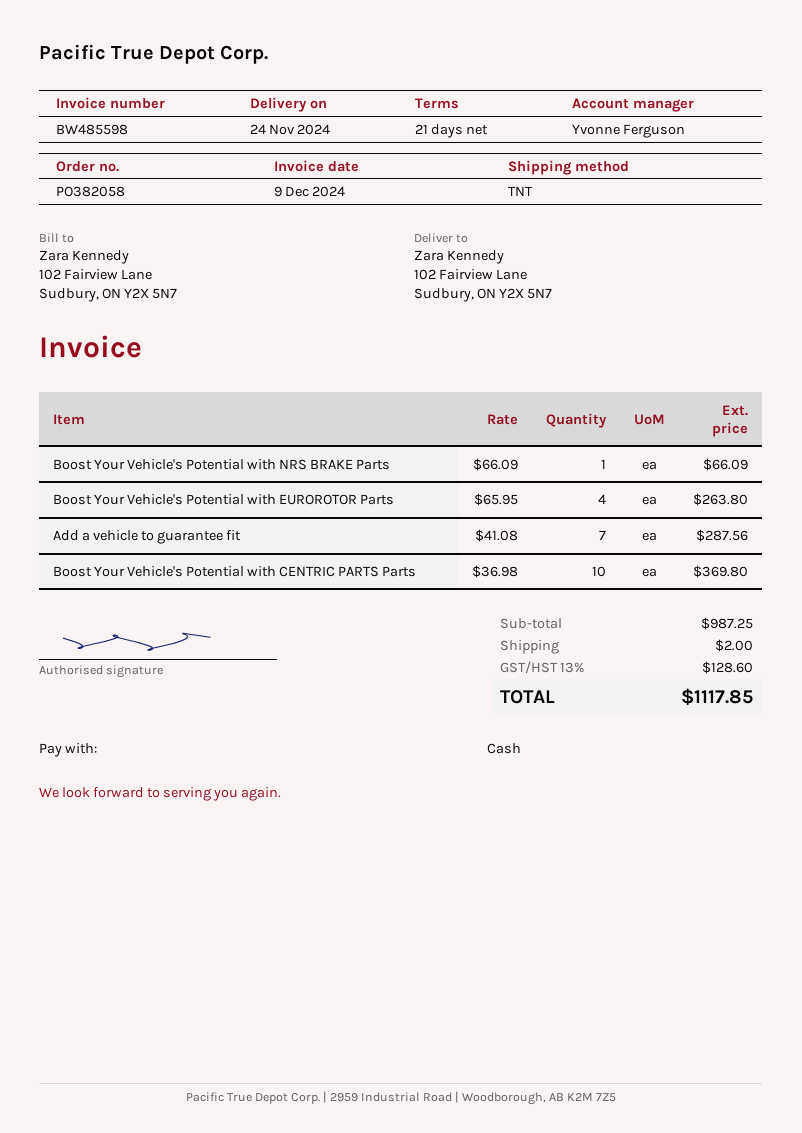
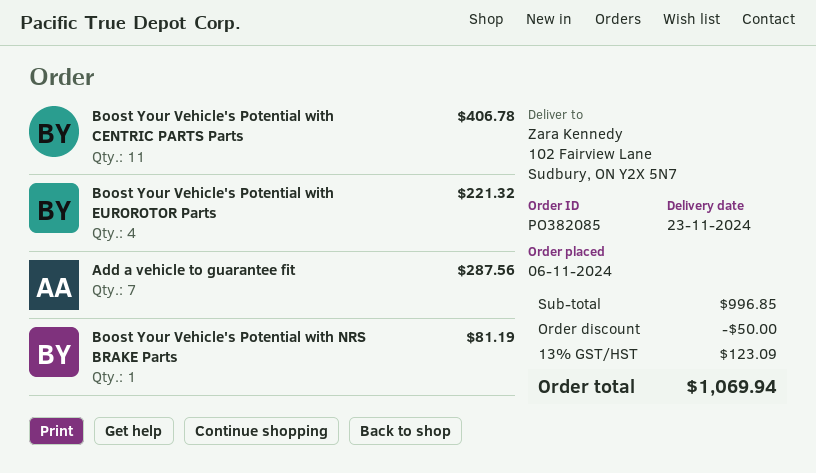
order number: PO382058 -> PO382085
delivery date: 2024-11-24 -> 2024-11-23
Boost Your Vehicle's Potential with NRS BRAKE Parts: 1 for 66.09 -> 1 for 81.19
Boost Your Vehicle's Potential with EUROROTOR Parts: 4 for 263.80 -> 4 for 221.32
Boost Your Vehicle's Potential with CENTRIC PARTS Parts: 10 for 369.80 -> 11 for 406.78
subtotal: 987.25 -> 996.85
discount: none -> 50.00
shipping: 2.00 -> none
tax: 13% = 128.60 -> 13% = 123.09
total: 1117.85 -> 1069.94

